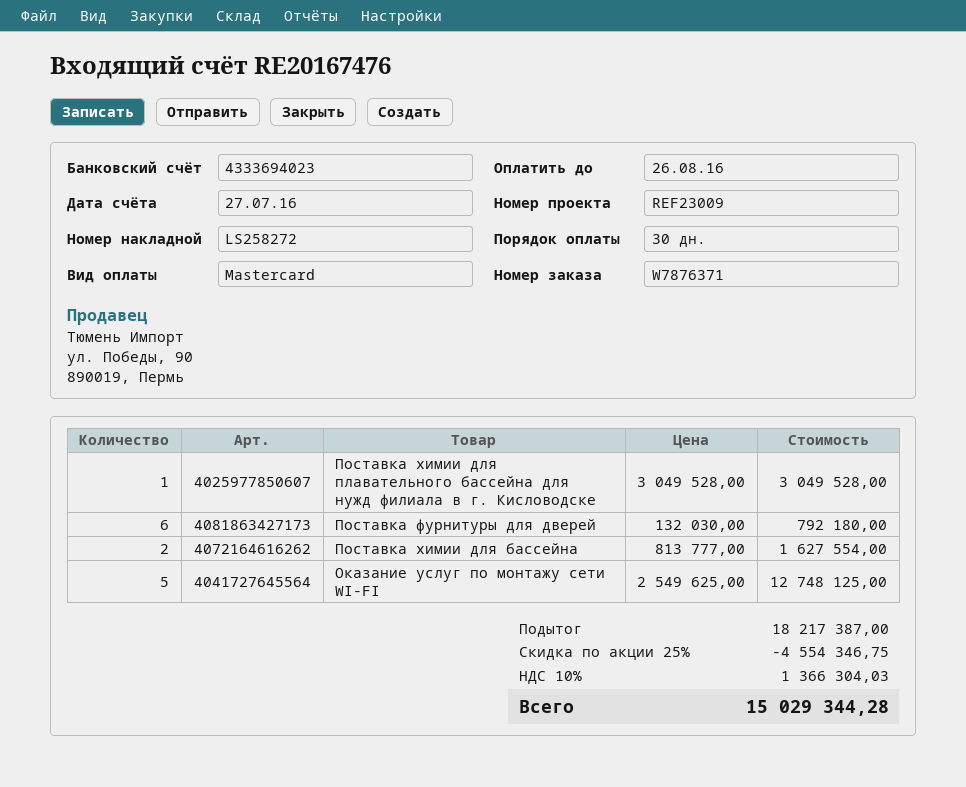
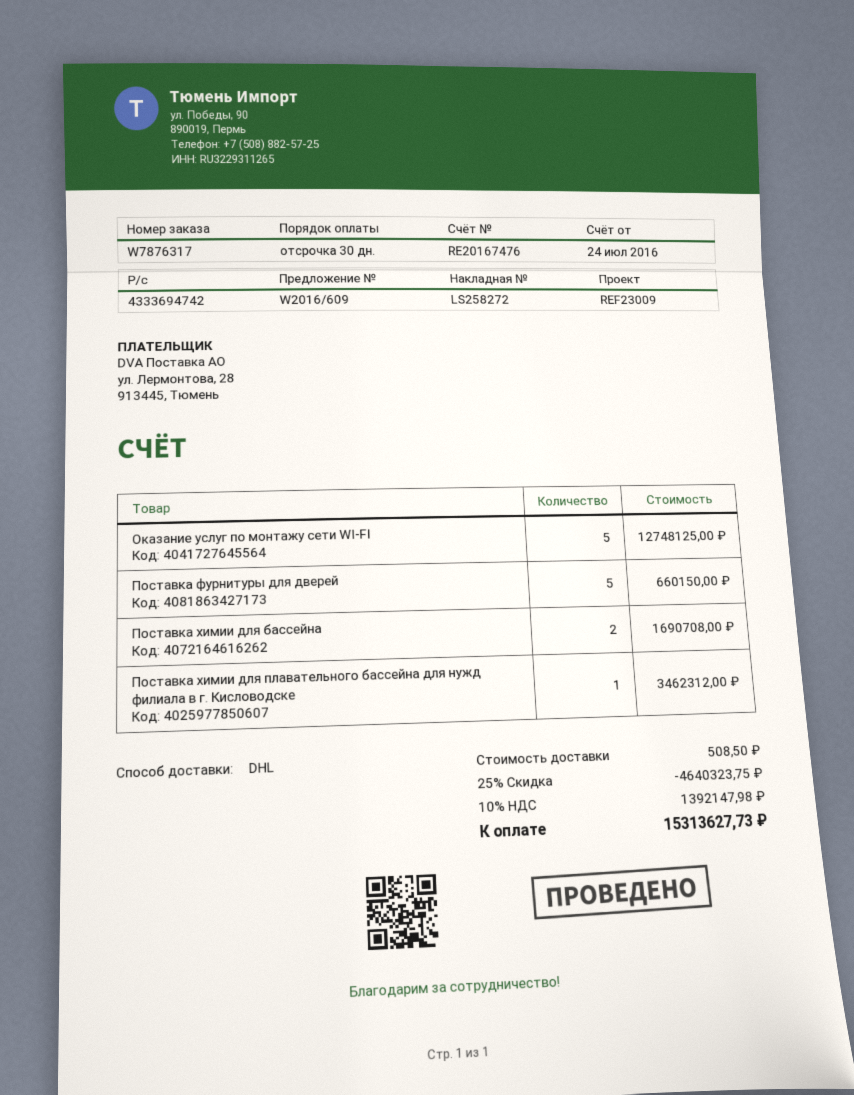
order number: W7876371 -> W7876317
invoice date: 2016-07-27 -> 2016-07-24
bank account: 4333694023 -> 4333694742
Поставка химии для плавательного бассейна для нужд филиала в г. Кисловодске: 1 for 3049528.00 -> 1 for 3462312.00
Поставка фурнитуры для дверей: 6 for 792180.00 -> 5 for 660150.00
Поставка химии для бассейна: 2 for 1627554.00 -> 2 for 1690708.00
discount: 25% = 4554346.75 -> 25% = 4640323.75
shipping: none -> 508.50
tax: 10% = 1366304.03 -> 10% = 1392147.98
total: 15029344.28 -> 15313627.73

